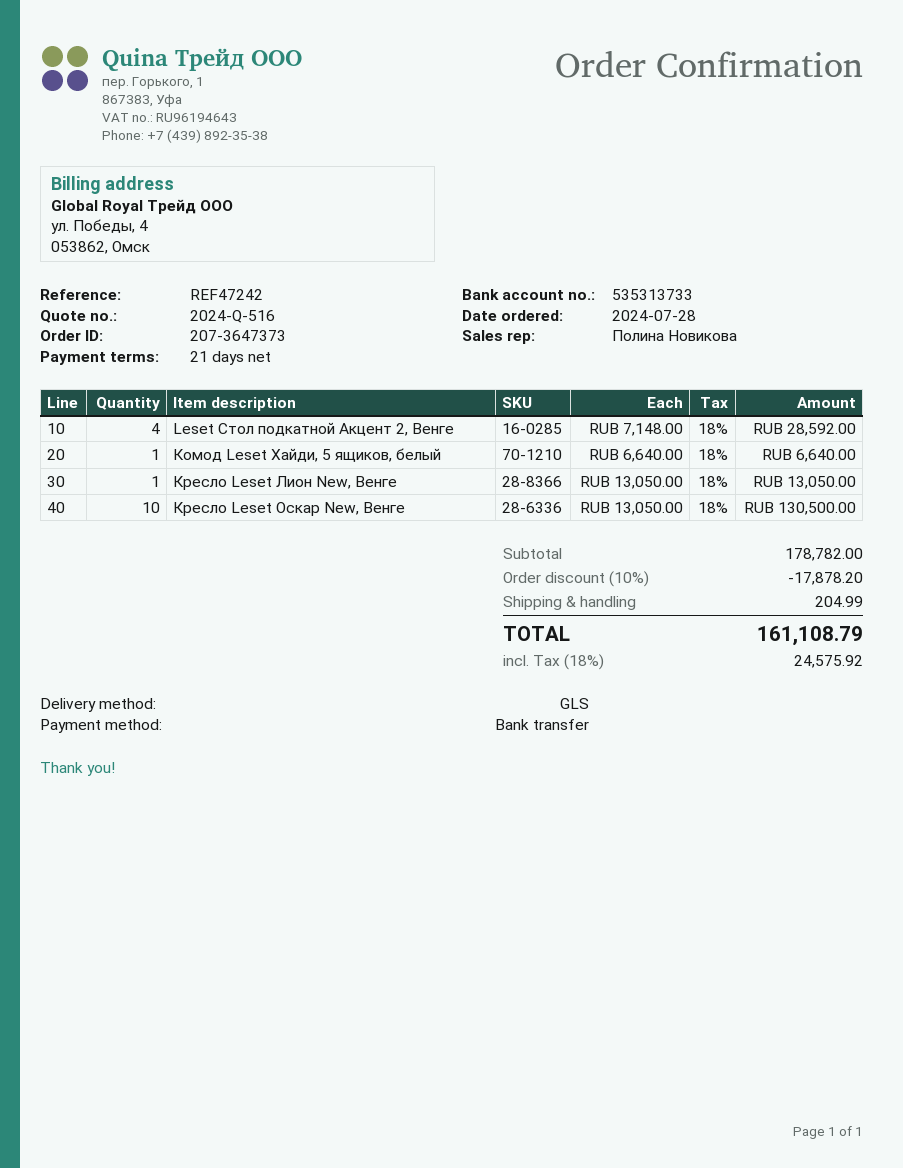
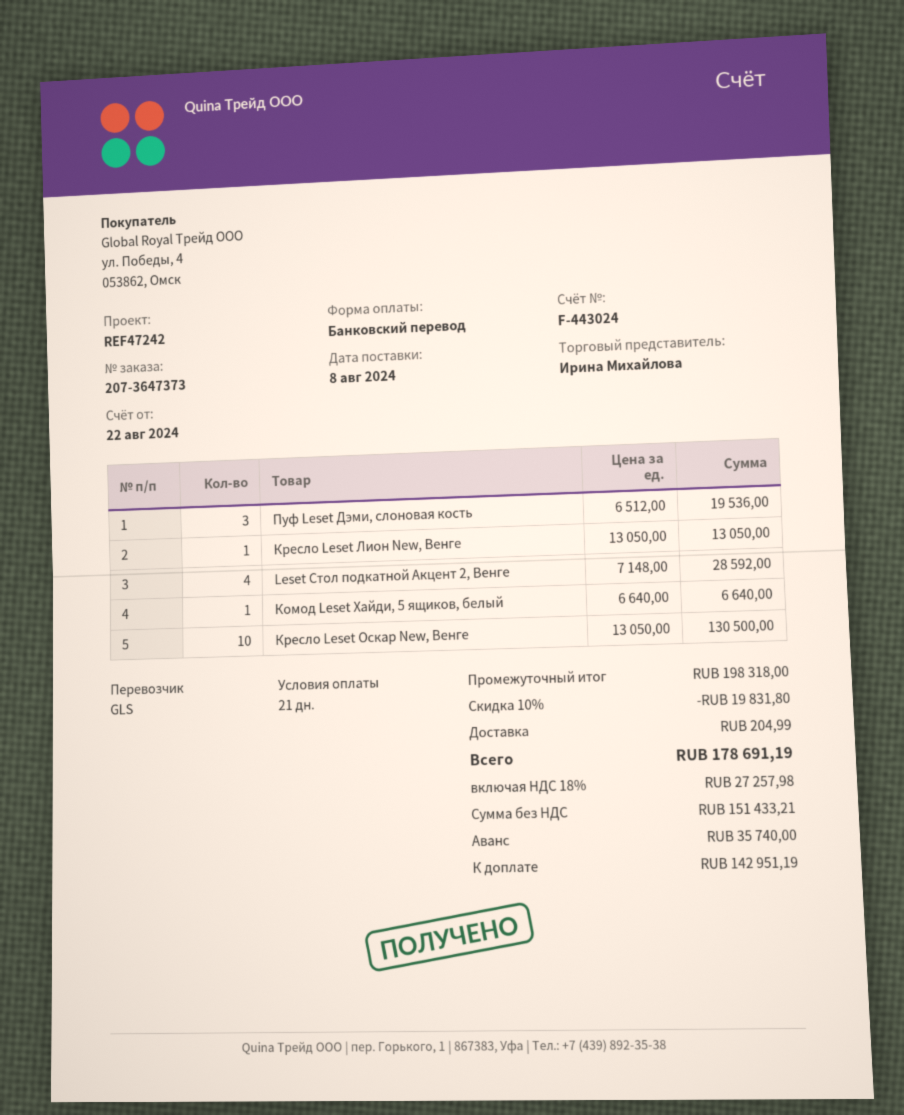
sales rep: Полина Новикова -> Ирина Михайлова
Пуф Leset Дэми, слоновая кость: none -> 3 x 6512.00 = 19536.00
subtotal: 178782.00 -> 198318.00
discount: 10% = 17878.20 -> 10% = 19831.80
tax: 18% = 24575.92 -> 18% = 27257.98
total: 161108.79 -> 178691.19

